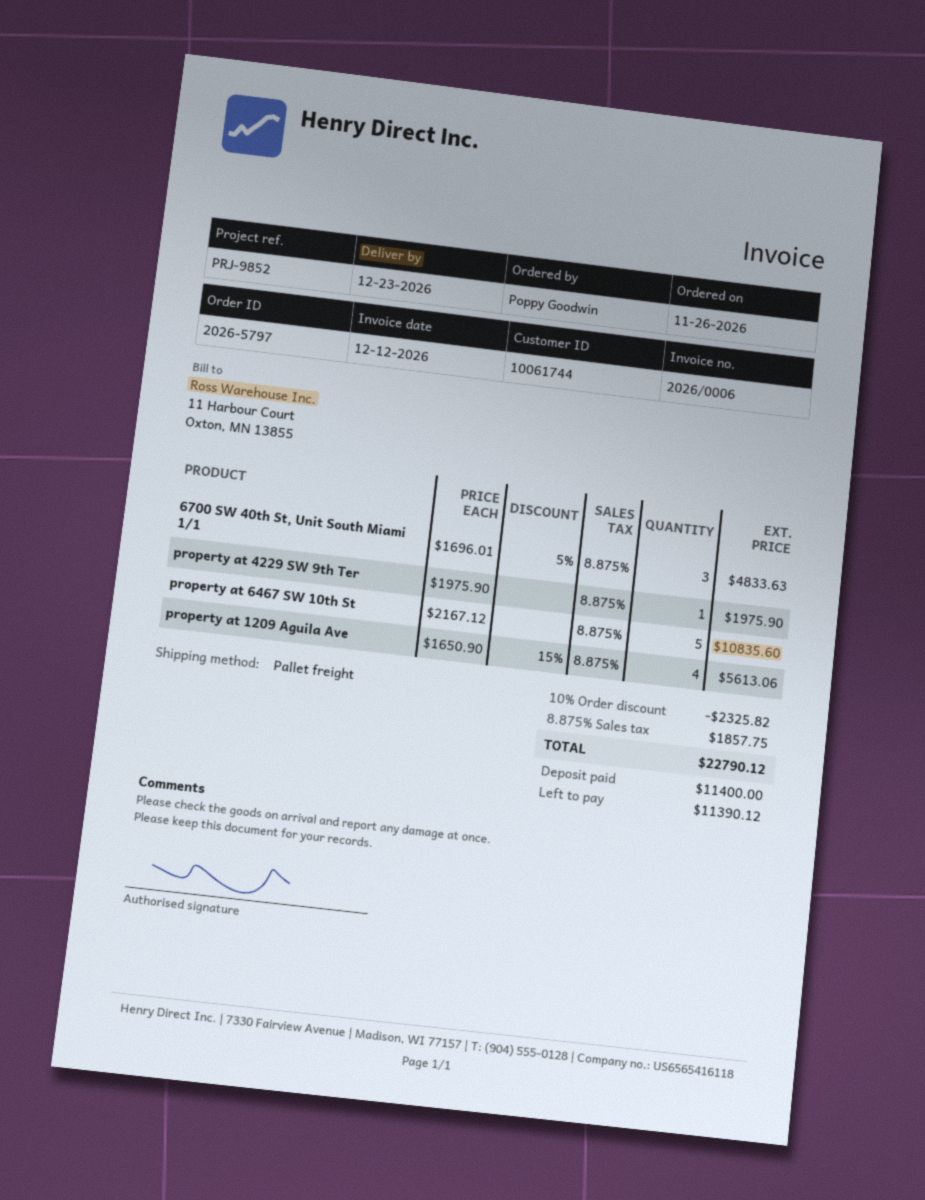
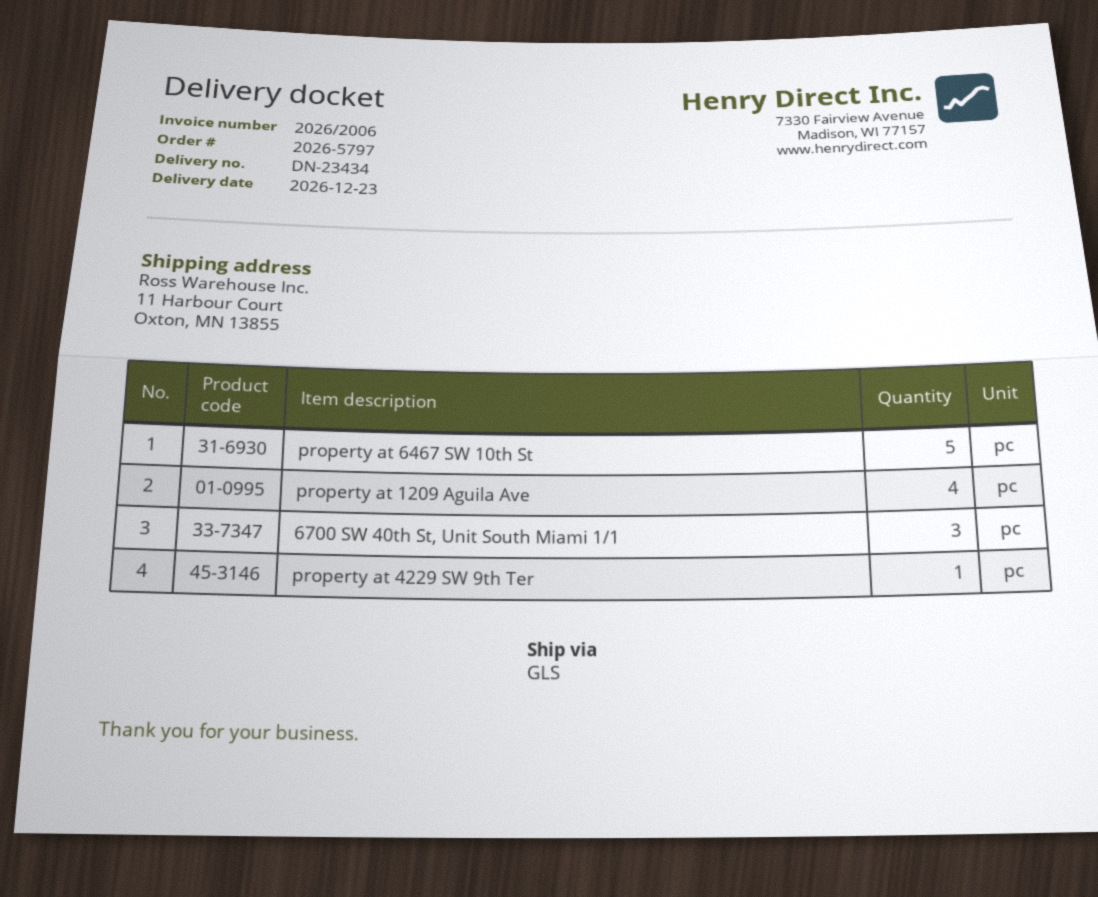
invoice number: 2026/0006 -> 2026/2006
shipping method: pallet freight -> GLS

